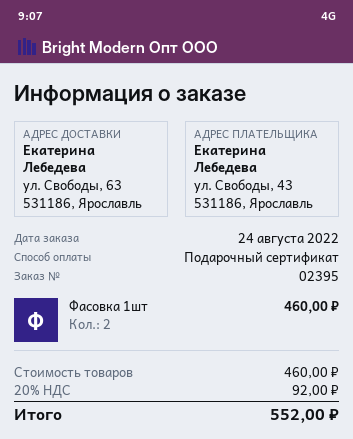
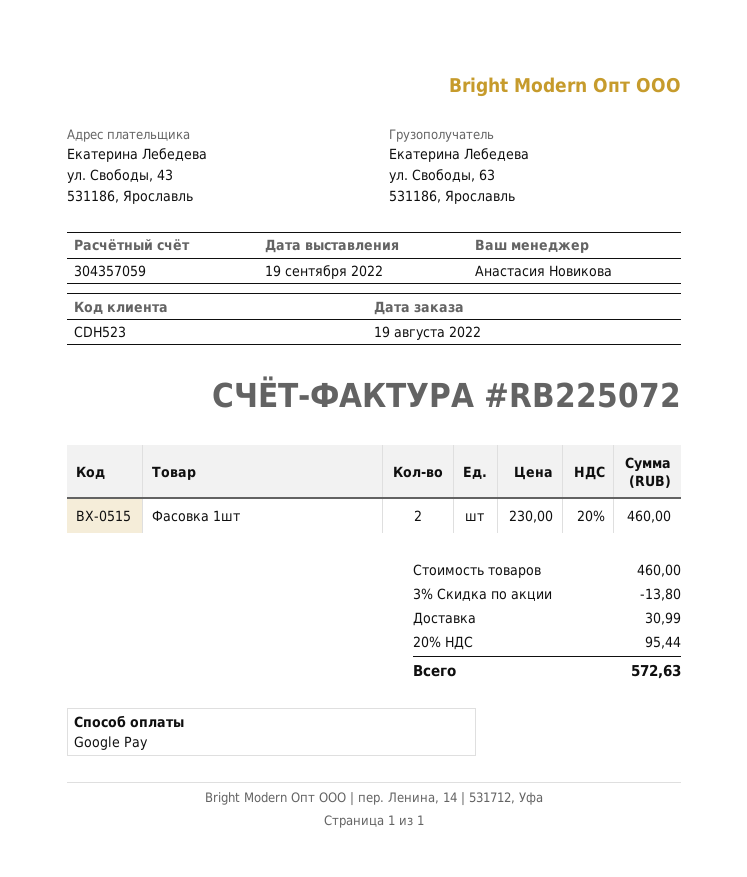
order date: 2022-08-24 -> 2022-08-19
payment method: gift card -> Google Pay
discount: none -> 3% = 13.80
shipping: none -> 30.99
tax: 20% = 92.00 -> 20% = 95.44
total: 552.00 -> 572.63

